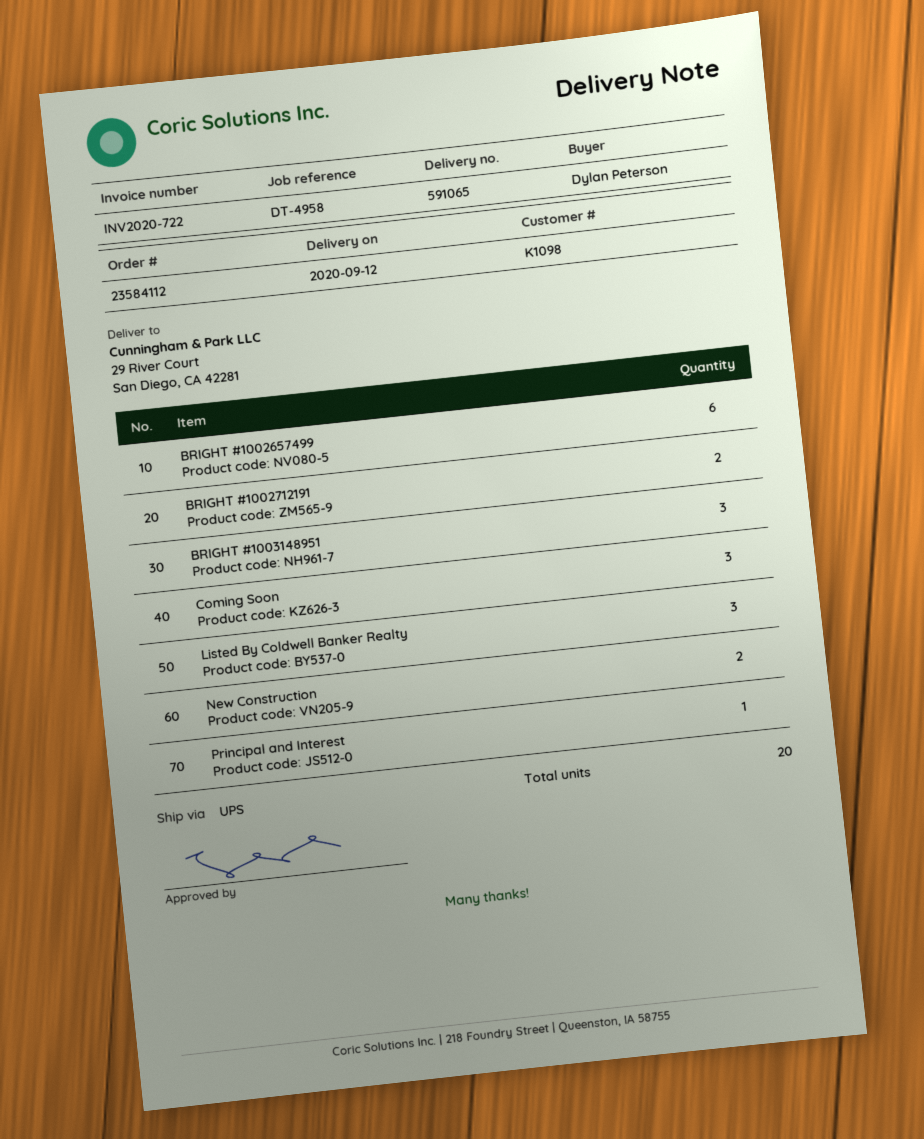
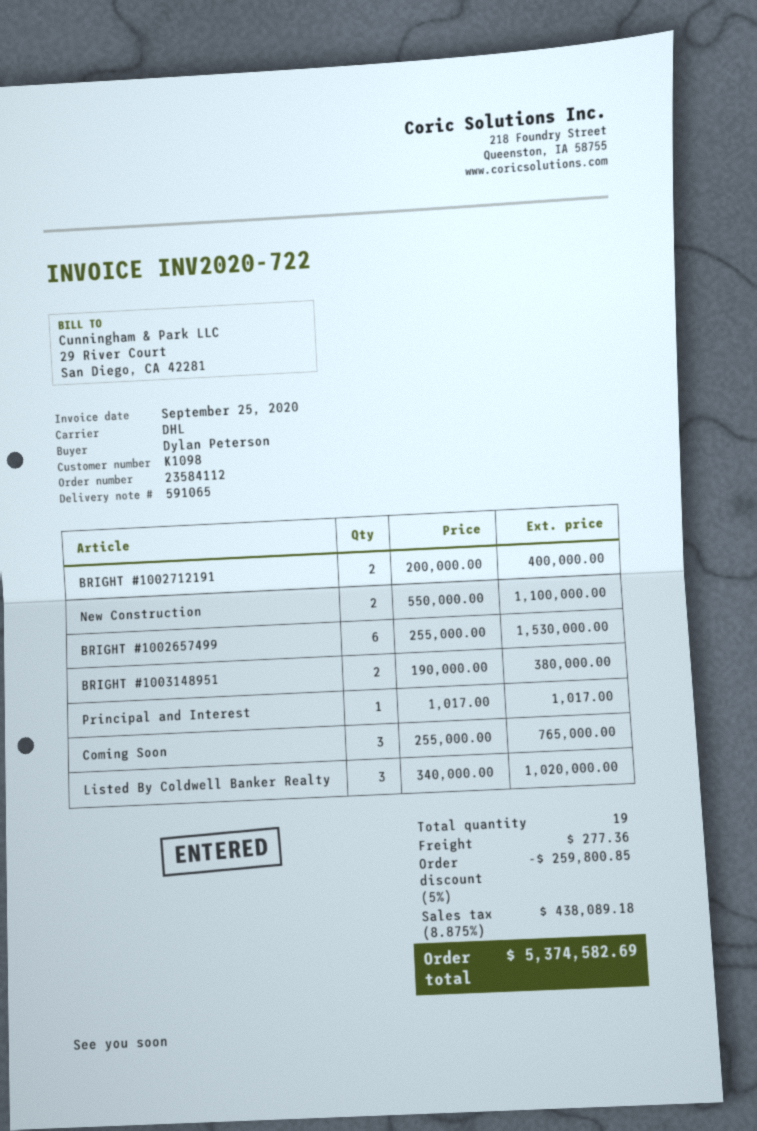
shipping method: UPS -> DHL
BRIGHT #1003148951: 3 -> 2
total quantity: 20 -> 19

